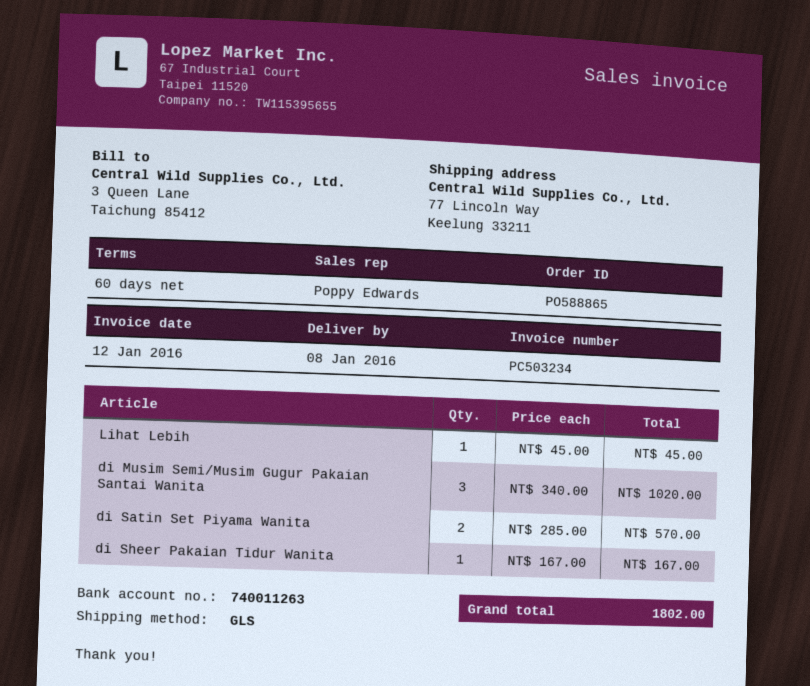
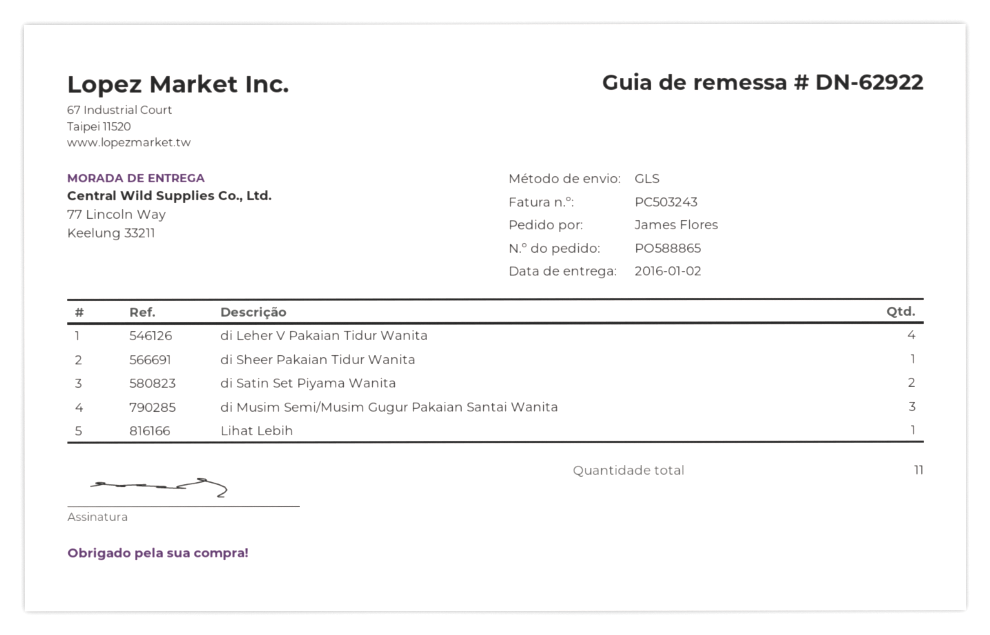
delivery date: 2016-01-08 -> 2016-01-02
invoice number: PC503234 -> PC503243
di Leher V Pakaian Tidur Wanita: none -> 4

